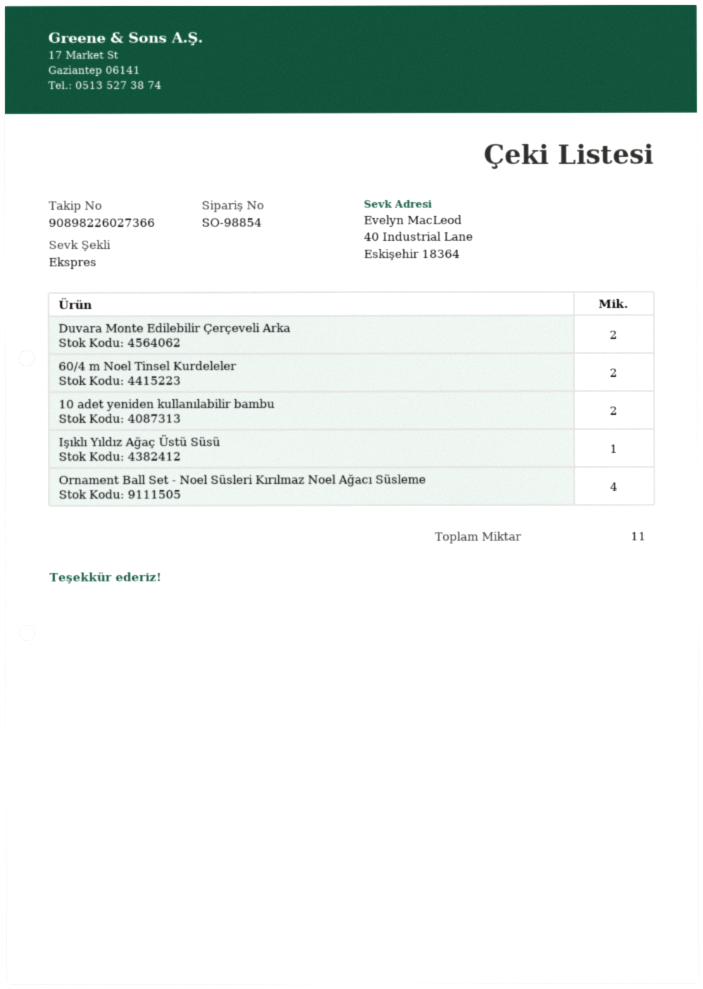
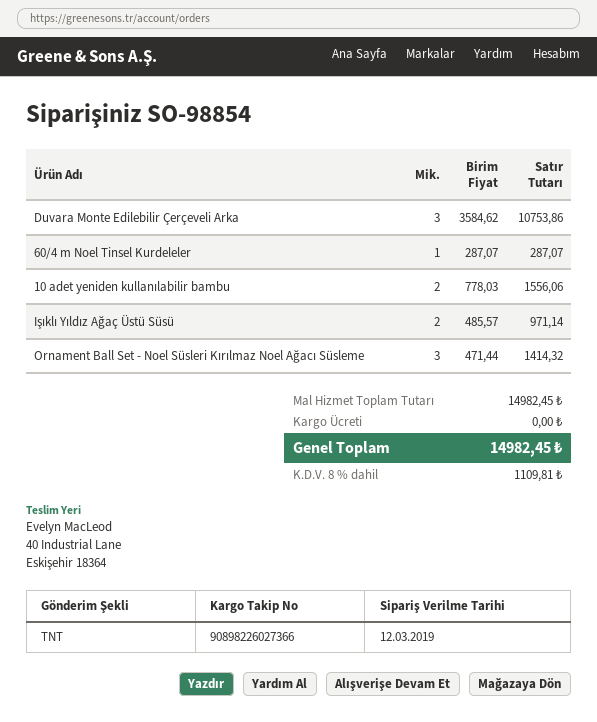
shipping method: express -> TNT
Duvara Monte Edilebilir Çerçeveli Arka: 2 -> 3
60/4 m Noel Tinsel Kurdeleler: 2 -> 1
Işıklı Yıldız Ağaç Üstü Süsü: 1 -> 2
Ornament Ball Set - Noel Süsleri Kırılmaz Noel Ağacı Süsleme: 4 -> 3

